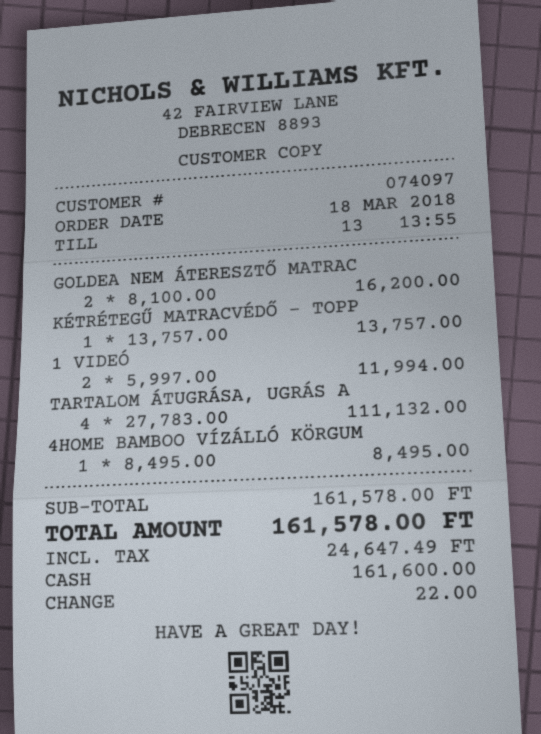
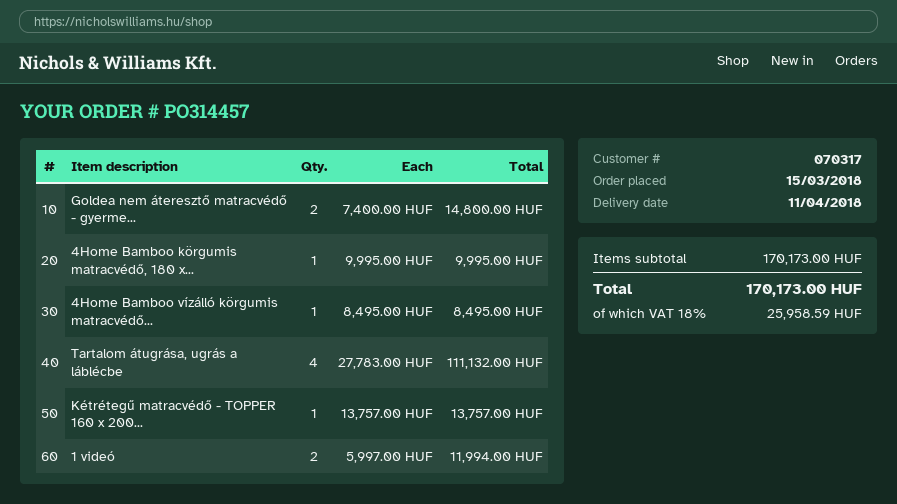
order date: 2018-03-18 -> 2018-03-15
customer number: 074097 -> 070317
GOLDEA NEM ÁTERESZTŐ MATRAC: 2 x 8100.00 = 16200.00 -> 2 x 7400.00 = 14800.00
4Home Bamboo körgumis matracvédő, 180 x...: none -> 1 x 9995.00 = 9995.00
subtotal: 161578.00 -> 170173.00
tax: 24647.49 -> 25958.59
total: 161578.00 -> 170173.00

